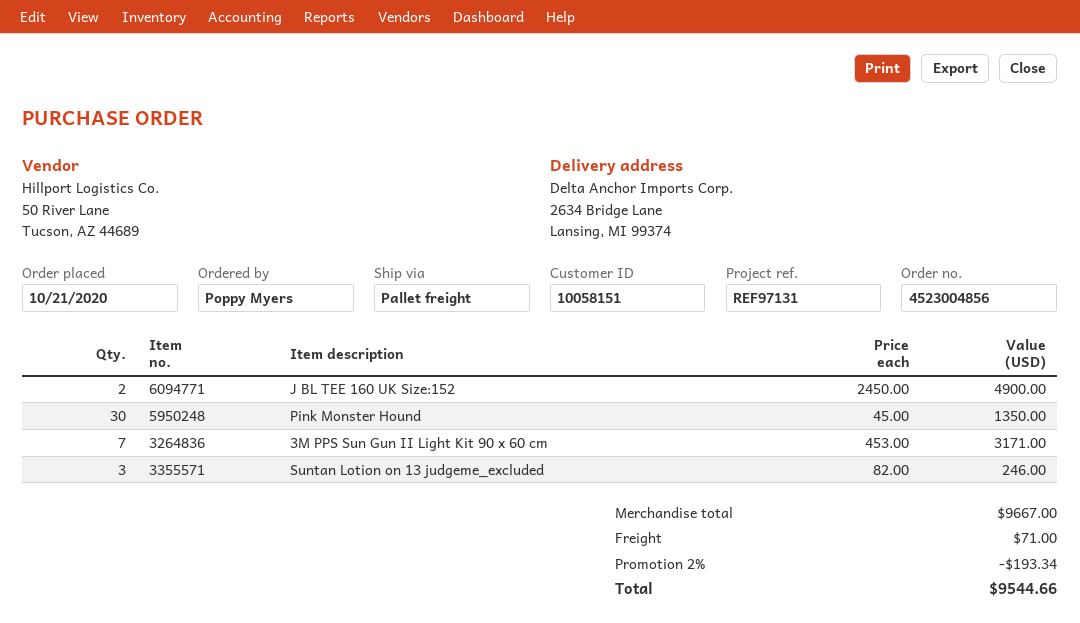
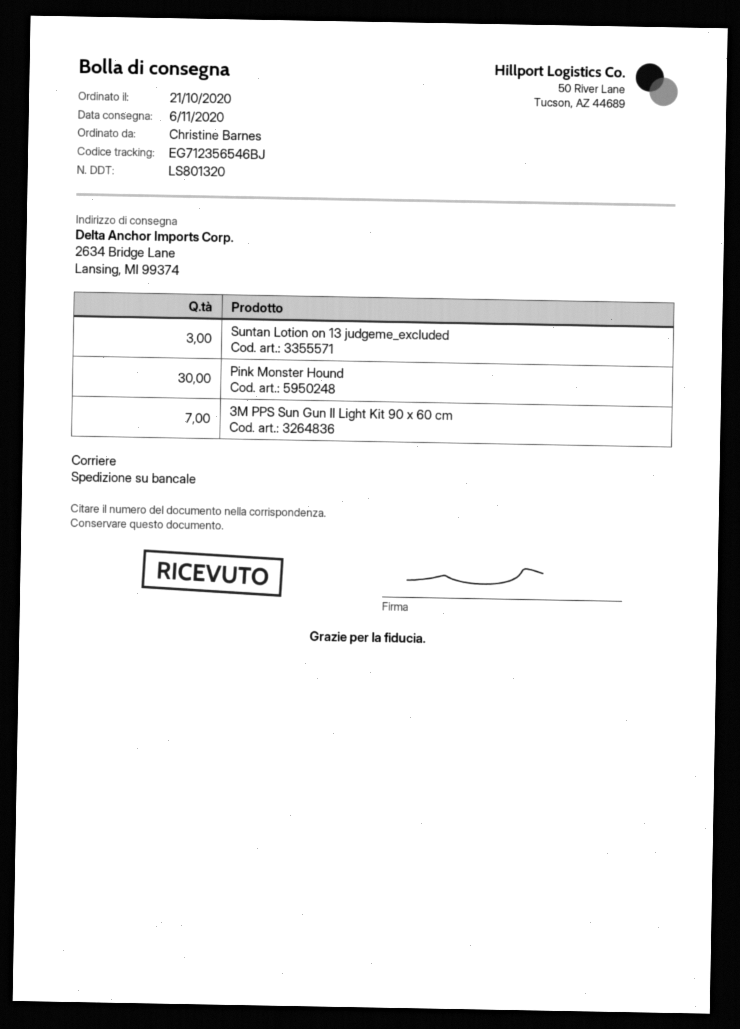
ordered by: Poppy Myers -> Christine Barnes
J BL TEE 160 UK Size:152: 2 -> none

